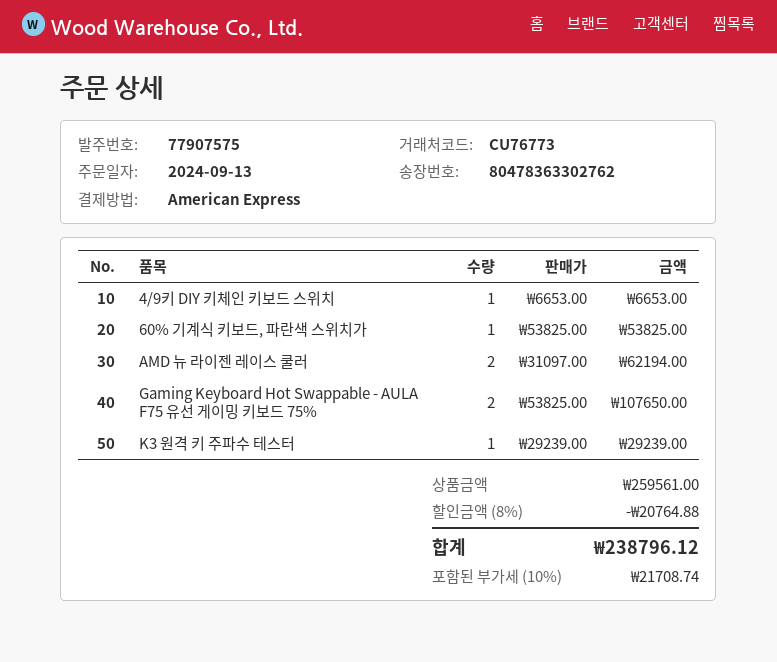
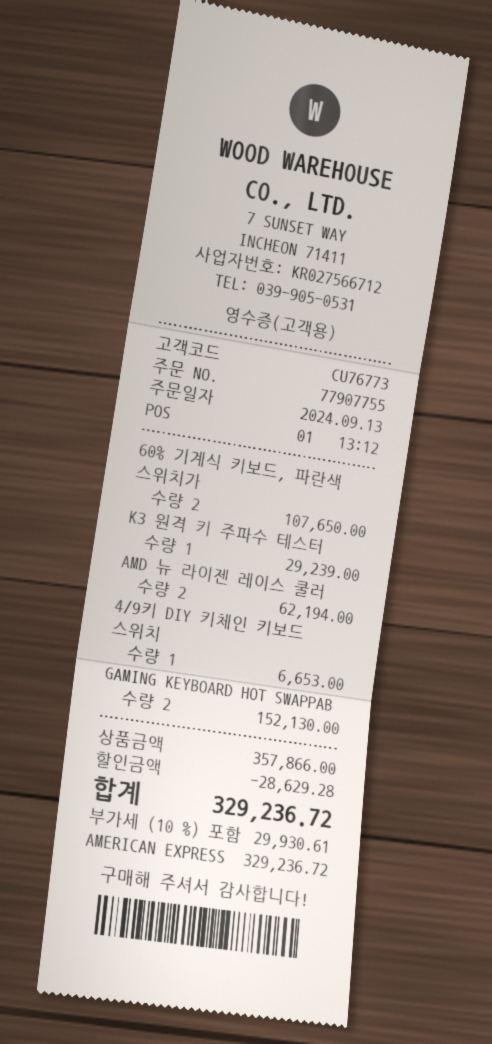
order number: 77907575 -> 77907755
60% 기계식 키보드, 파란색 스위치가: 1 for 53825.00 -> 2 for 107650.00
Gaming Keyboard Hot Swappable - AULA F75 유선 게이밍 키보드 75%: 2 for 107650.00 -> 2 for 152130.00
subtotal: 259561.00 -> 357866.00
discount: 20764.88 -> 28629.28
tax: 10% = 21708.74 -> 10% = 29930.61
total: 238796.12 -> 329236.72

